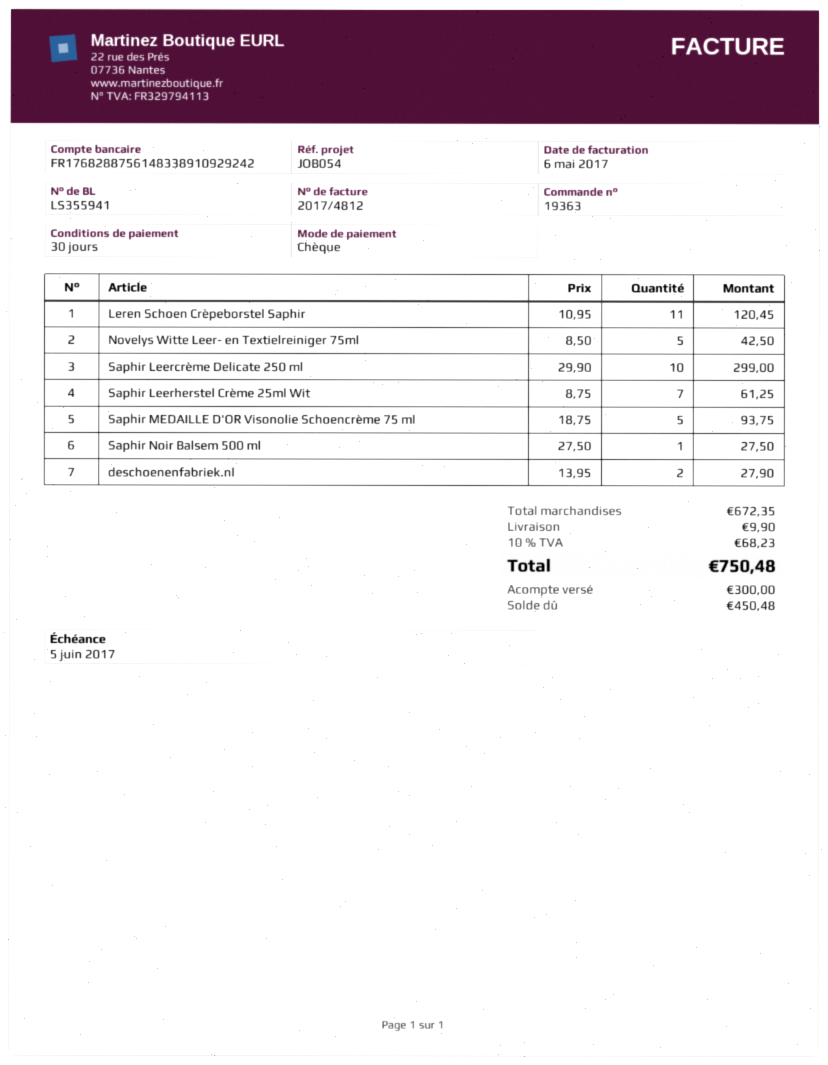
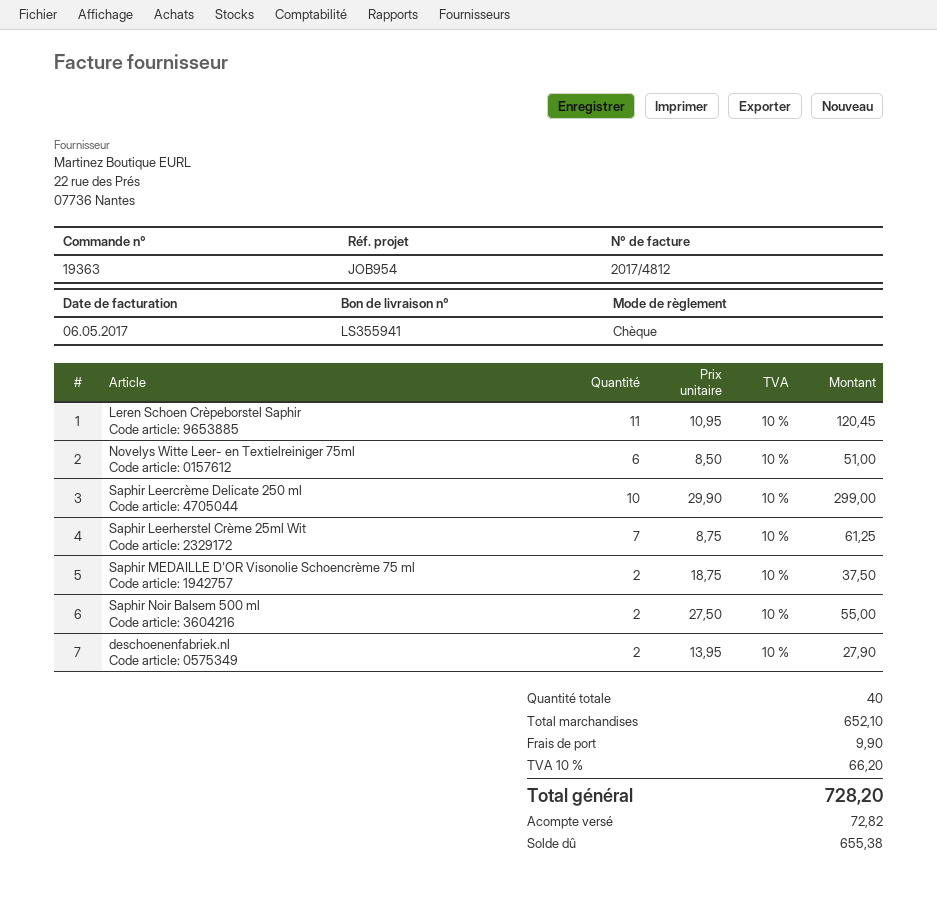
reference: JOB054 -> JOB954
Novelys Witte Leer- en Textielreiniger 75ml: 5 x 8.50 = 42.50 -> 6 x 8.50 = 51.00
Saphir MEDAILLE D'OR Visonolie Schoencrème 75 ml: 5 x 18.75 = 93.75 -> 2 x 18.75 = 37.50
Saphir Noir Balsem 500 ml: 1 x 27.50 = 27.50 -> 2 x 27.50 = 55.00
subtotal: 672.35 -> 652.10
tax: 10% = 68.23 -> 10% = 66.20
total: 750.48 -> 728.20
deposit: 300.00 -> 72.82
balance: 450.48 -> 655.38

